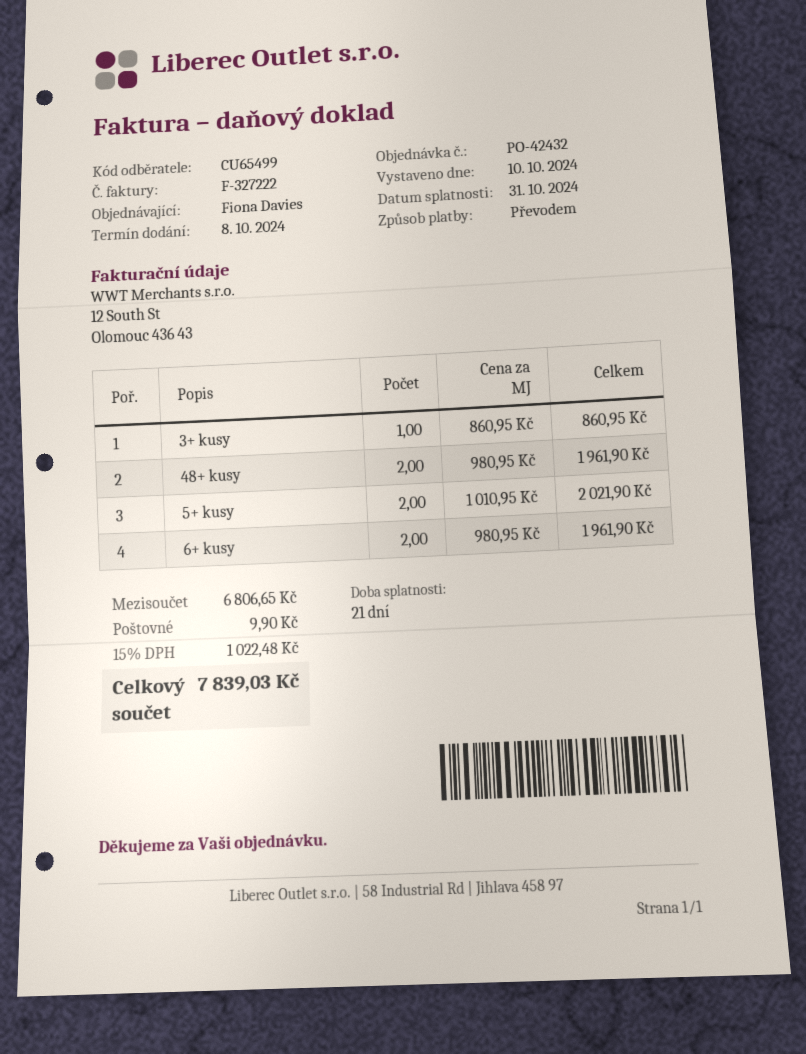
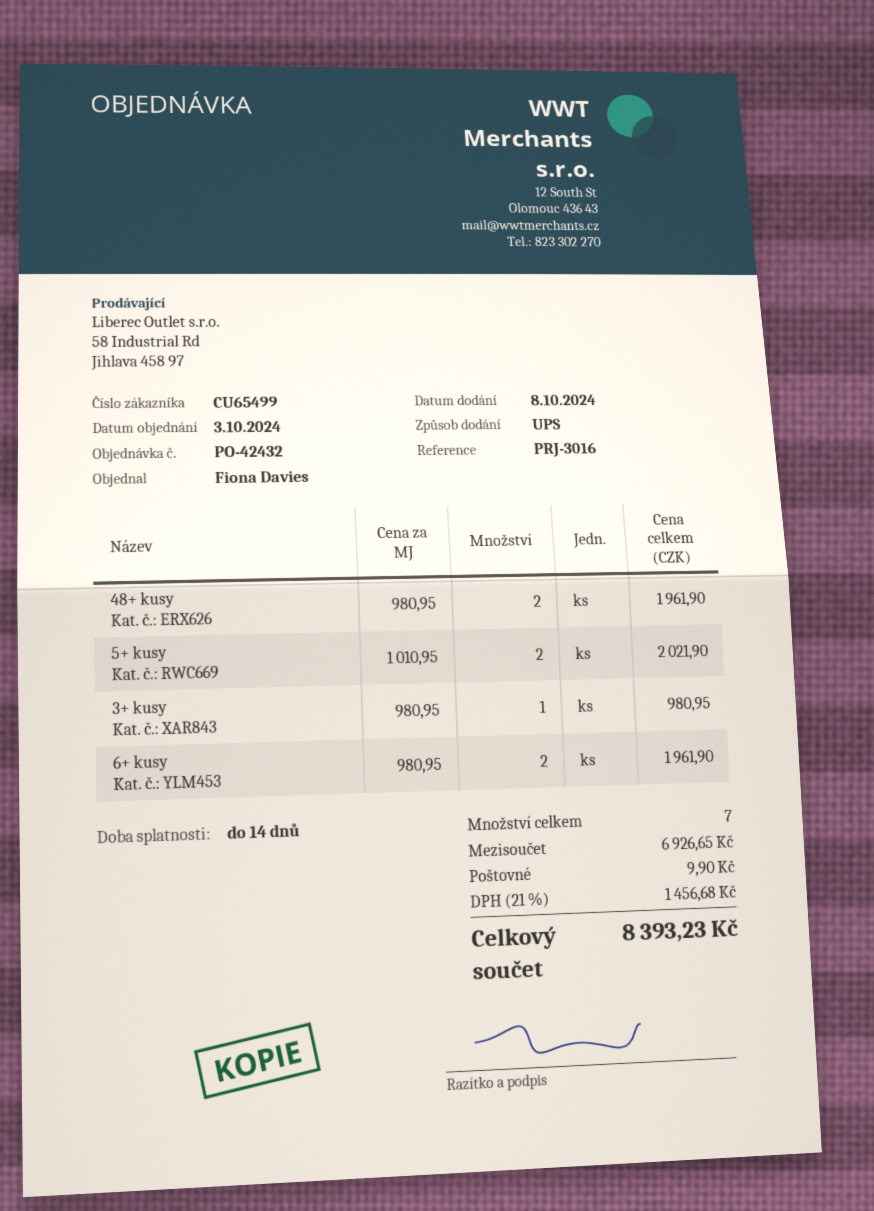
payment terms: 21 days -> 14 days
3+ kusy: 1 x 860.95 = 860.95 -> 1 x 980.95 = 980.95
subtotal: 6806.65 -> 6926.65
tax: 15% = 1022.48 -> 21% = 1456.68
total: 7839.03 -> 8393.23

